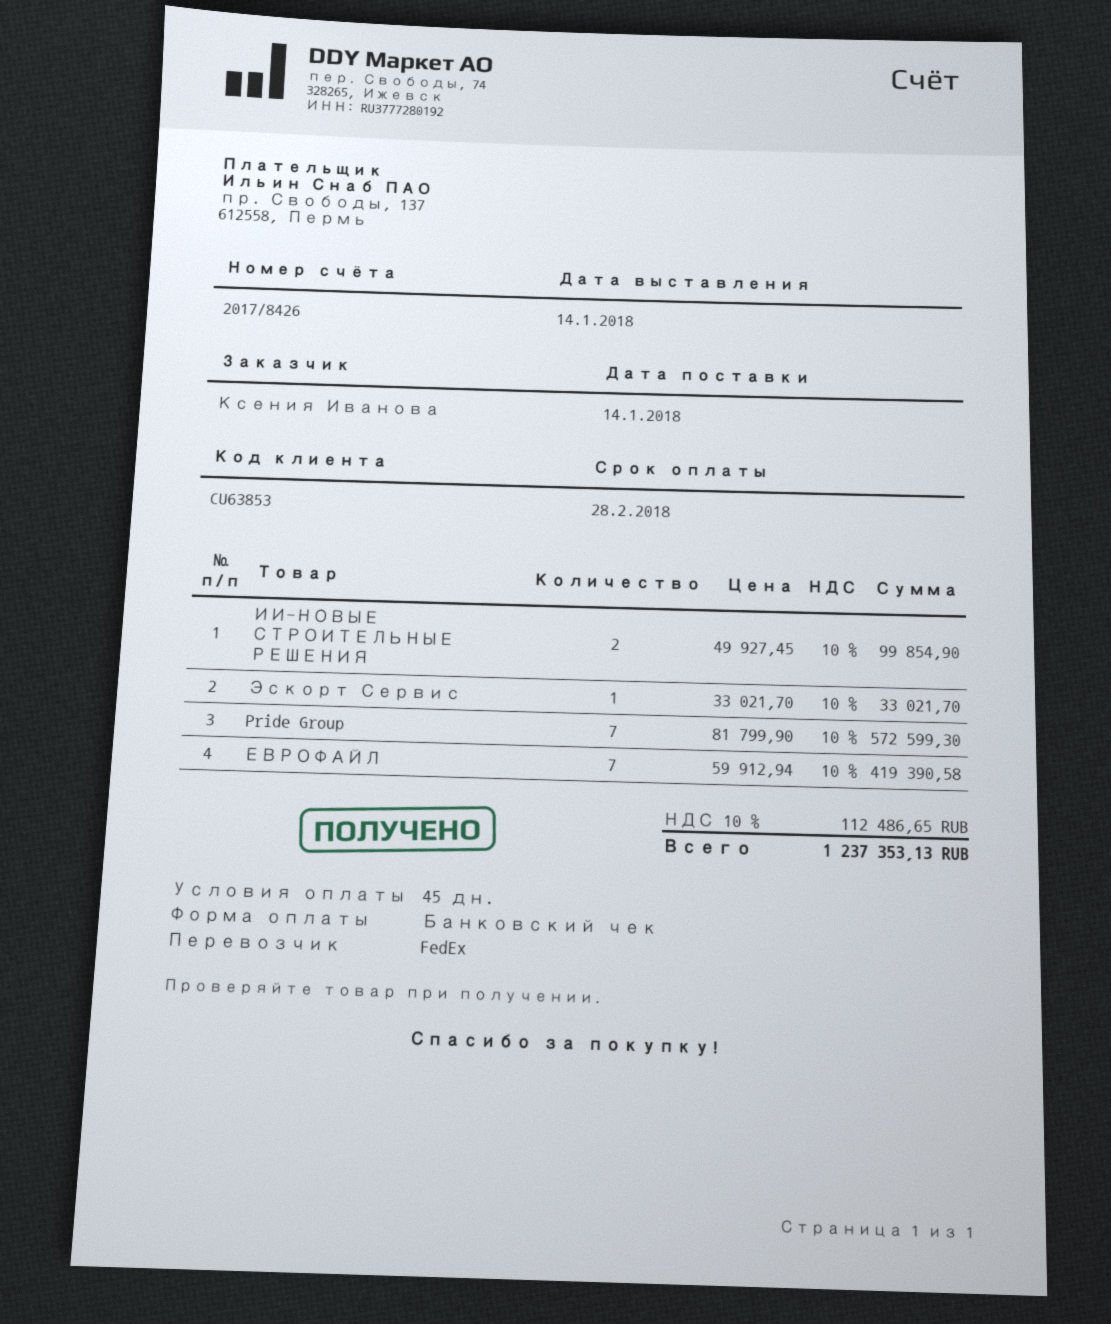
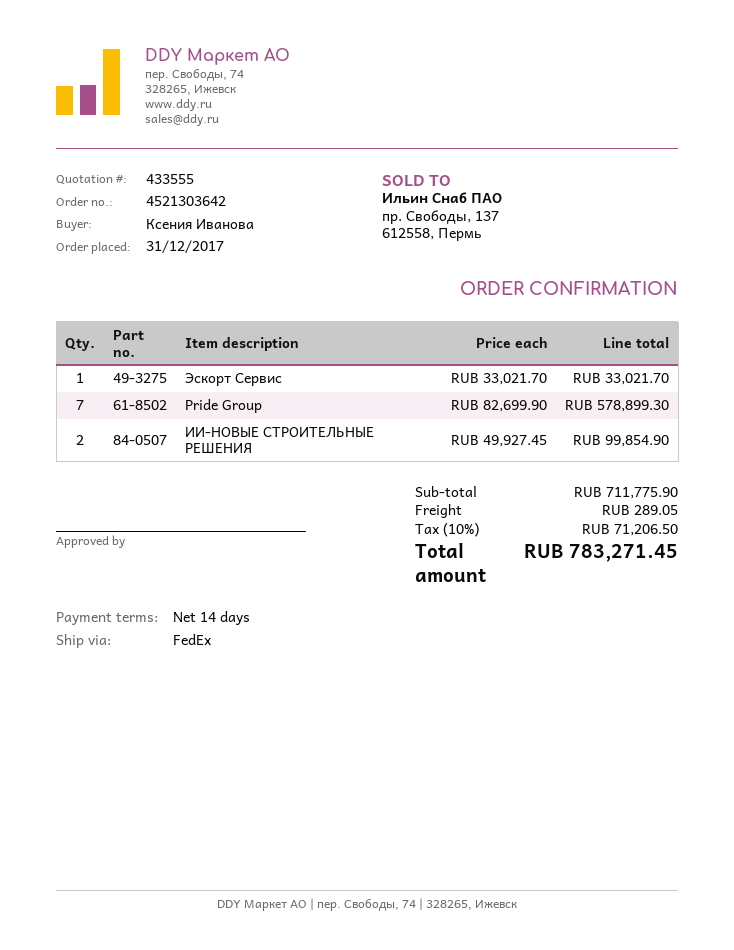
payment terms: 45 days -> 14 days
Pride Group: 7 x 81799.90 = 572599.30 -> 7 x 82699.90 = 578899.30
ЕВРОФАЙЛ: 7 x 59912.94 = 419390.58 -> none
shipping: none -> 289.05
tax: 10% = 112486.65 -> 10% = 71206.50
total: 1237353.13 -> 783271.45

